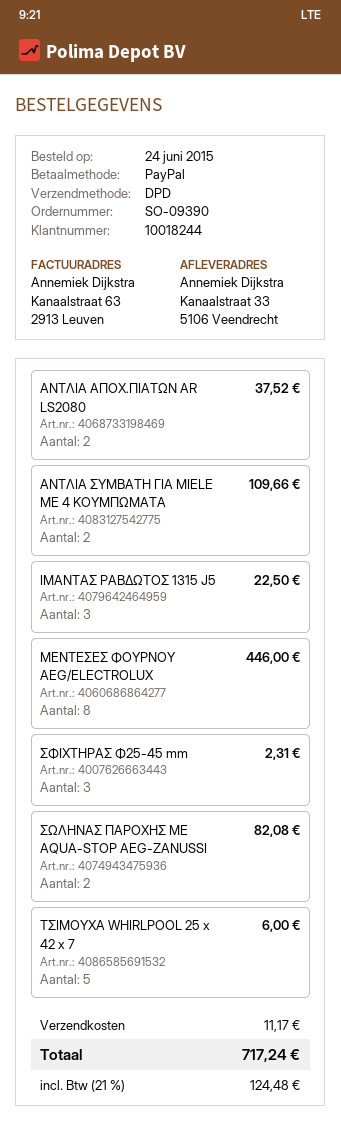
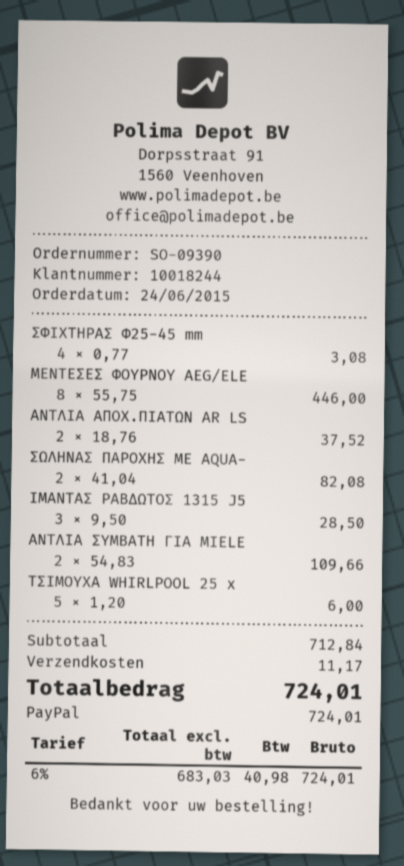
ΙΜΑΝΤΑΣ ΡΑΒΔΩΤΟΣ 1315 J5: 3 for 22.50 -> 3 for 28.50
ΣΦΙΧΤΗΡΑΣ Φ25-45 mm: 3 for 2.31 -> 4 for 3.08
tax: 21% = 124.48 -> 6% = 40.98
total: 717.24 -> 724.01

